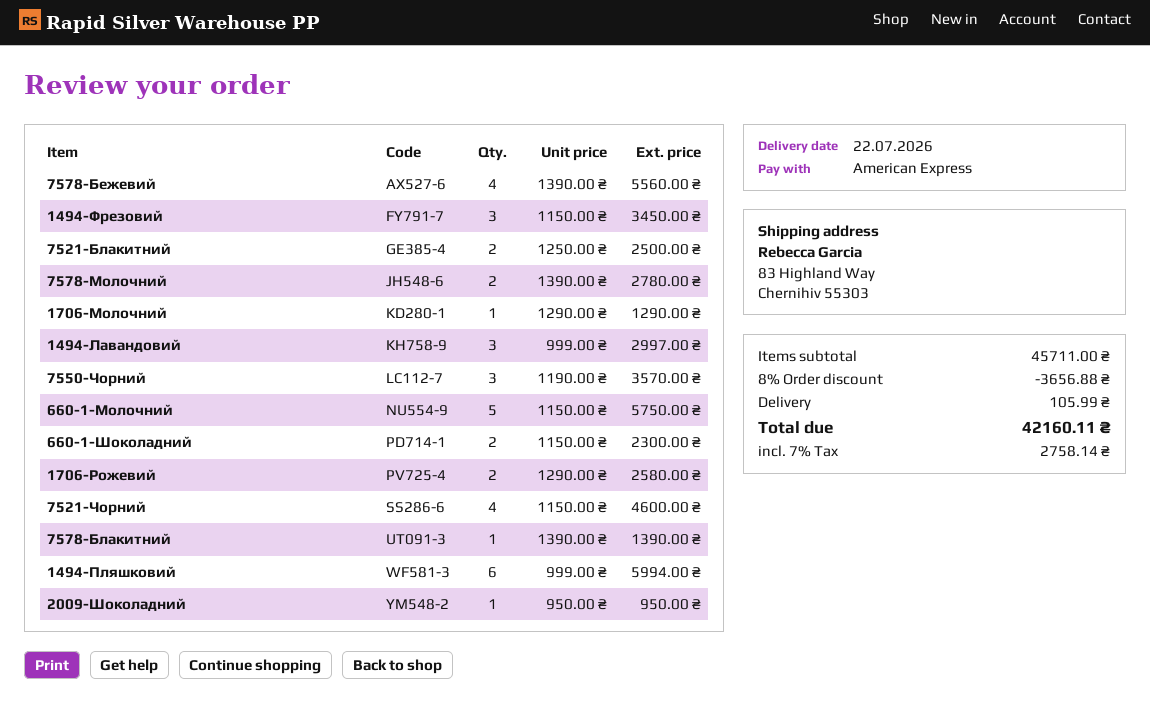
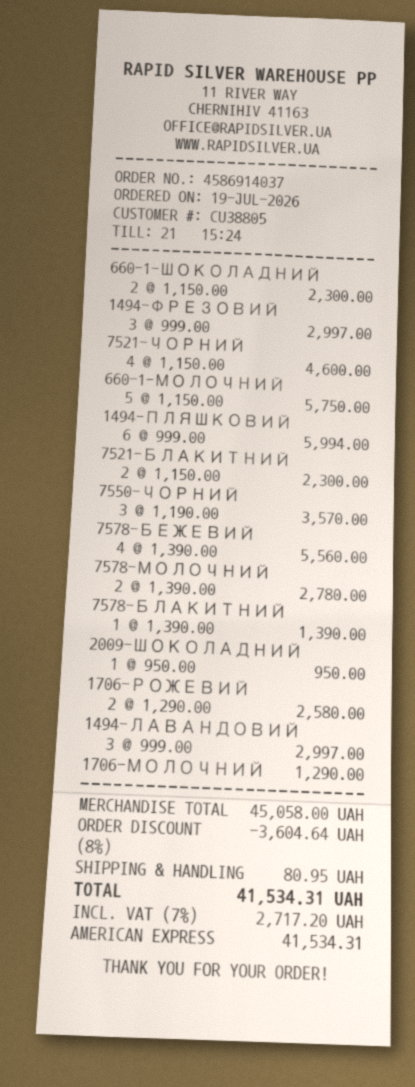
1494-Фрезовий: 3 x 1150.00 = 3450.00 -> 3 x 999.00 = 2997.00
7521-Блакитний: 2 x 1250.00 = 2500.00 -> 2 x 1150.00 = 2300.00
subtotal: 45711.00 -> 45058.00
discount: 8% = 3656.88 -> 8% = 3604.64
shipping: 105.99 -> 80.95
tax: 7% = 2758.14 -> 7% = 2717.20
total: 42160.11 -> 41534.31

